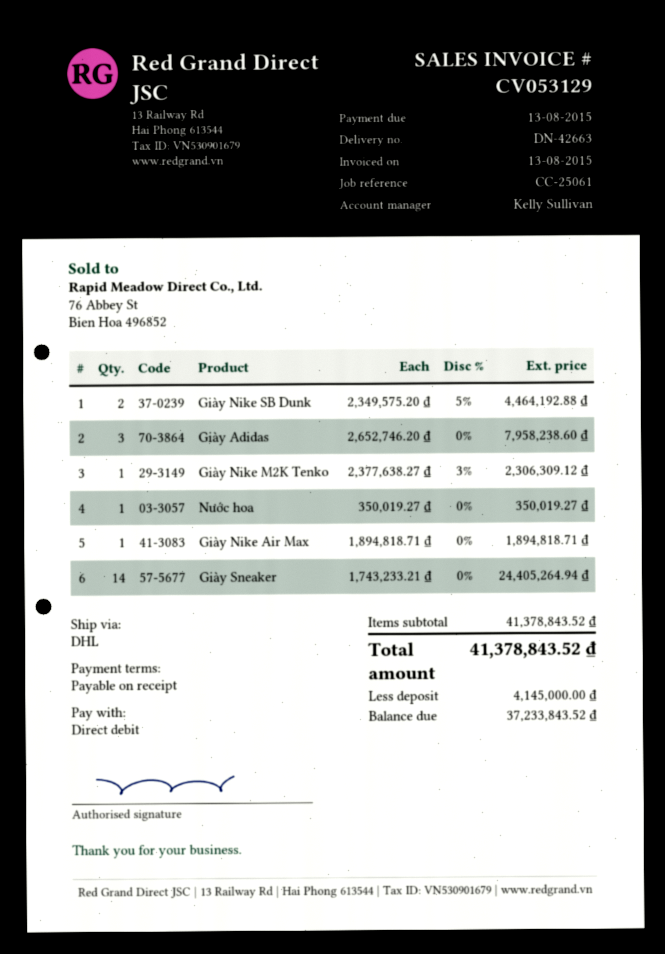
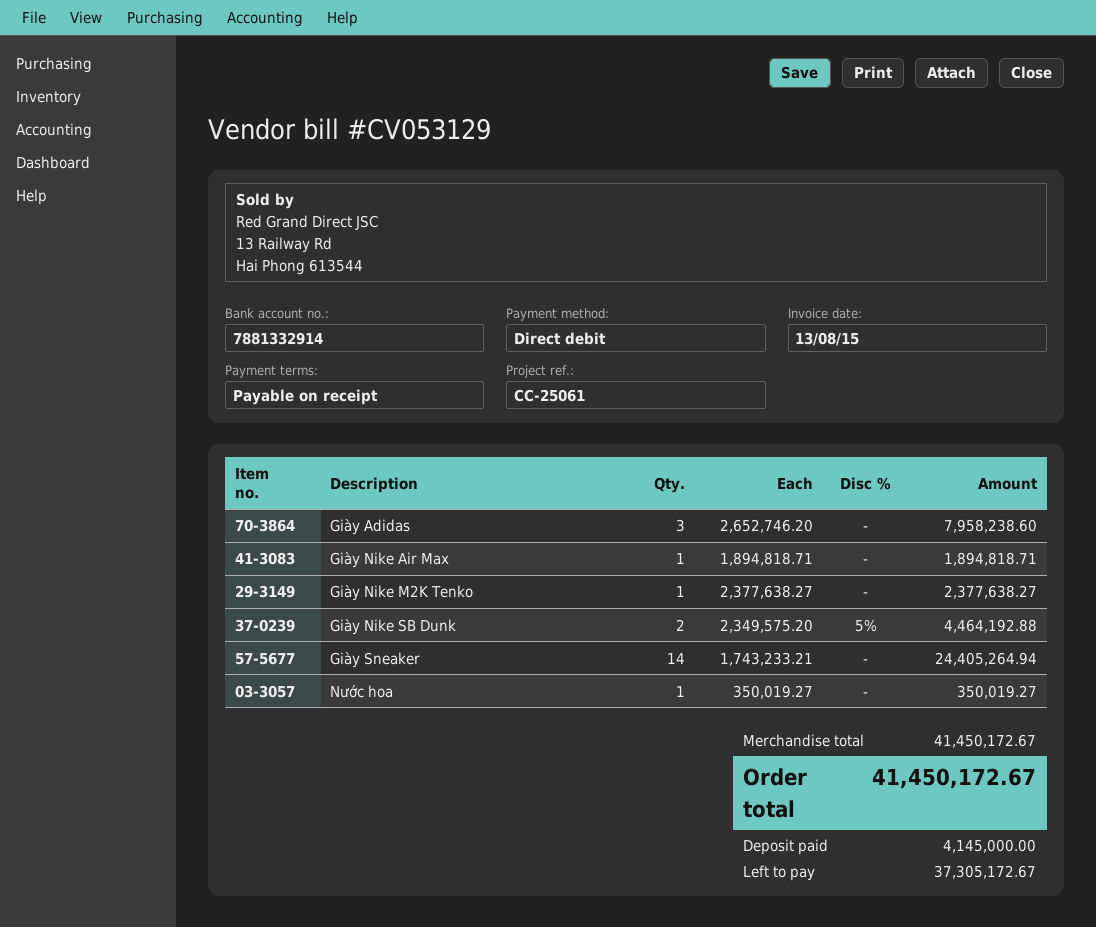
Giày Nike M2K Tenko: 1 x 2377638.27 - 3% = 2306309.12 -> 1 x 2377638.27 = 2377638.27
subtotal: 41378843.52 -> 41450172.67
total: 41378843.52 -> 41450172.67
balance: 37233843.52 -> 37305172.67

